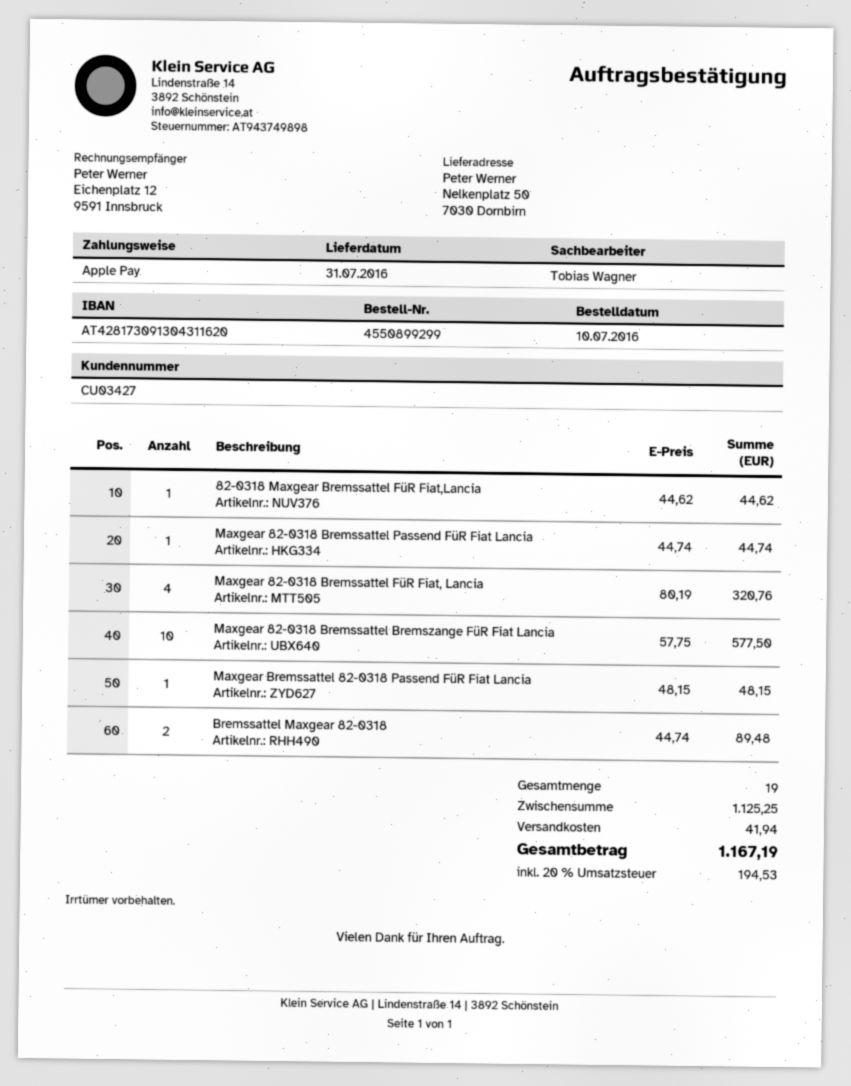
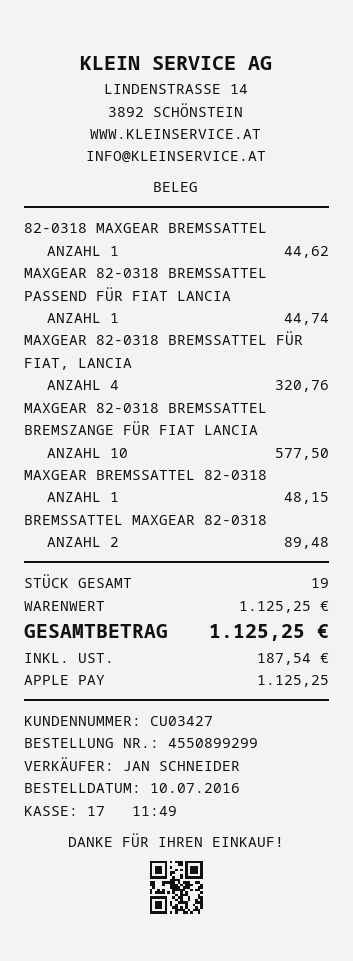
sales rep: Tobias Wagner -> JAN SCHNEIDER
shipping: 41.94 -> none
tax: 194.53 -> 187.54
total: 1167.19 -> 1125.25

